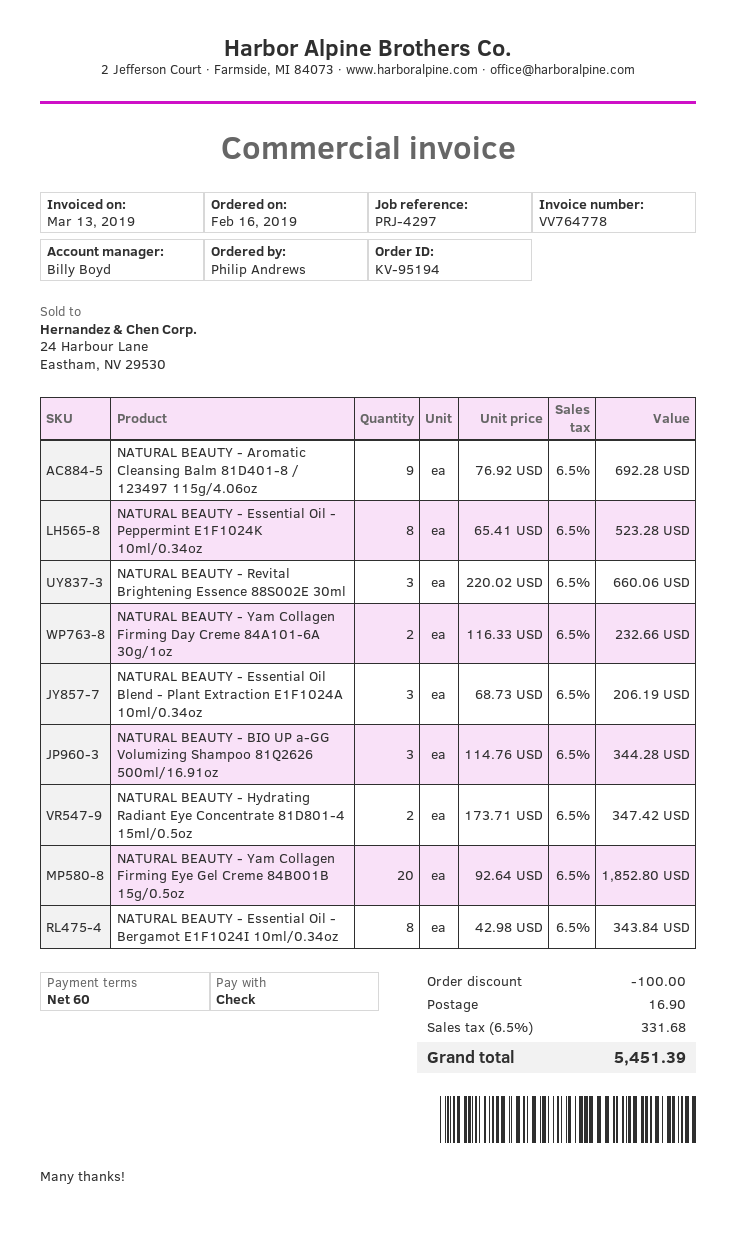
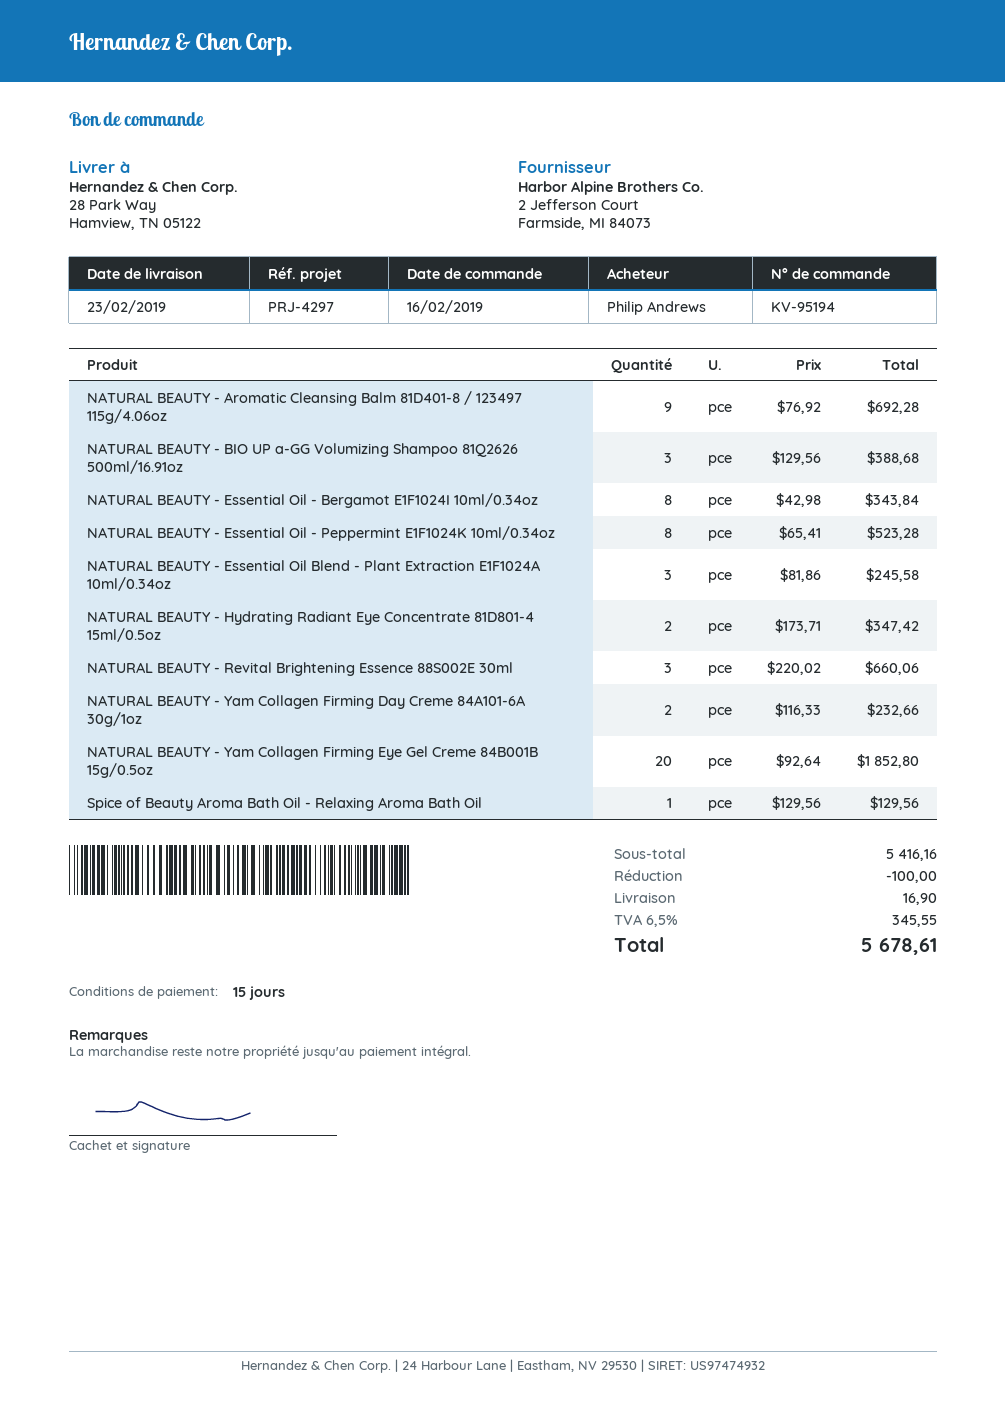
payment terms: 60 days -> 15 days
NATURAL BEAUTY - Essential Oil Blend - Plant Extraction E1F1024A 10ml/0.34oz: 3 x 68.73 = 206.19 -> 3 x 81.86 = 245.58
NATURAL BEAUTY - BIO UP a-GG Volumizing Shampoo 81Q2626 500ml/16.91oz: 3 x 114.76 = 344.28 -> 3 x 129.56 = 388.68
Spice of Beauty Aroma Bath Oil - Relaxing Aroma Bath Oil: none -> 1 x 129.56 = 129.56
tax: 6.5% = 331.68 -> 6.5% = 345.55
total: 5451.39 -> 5678.61

